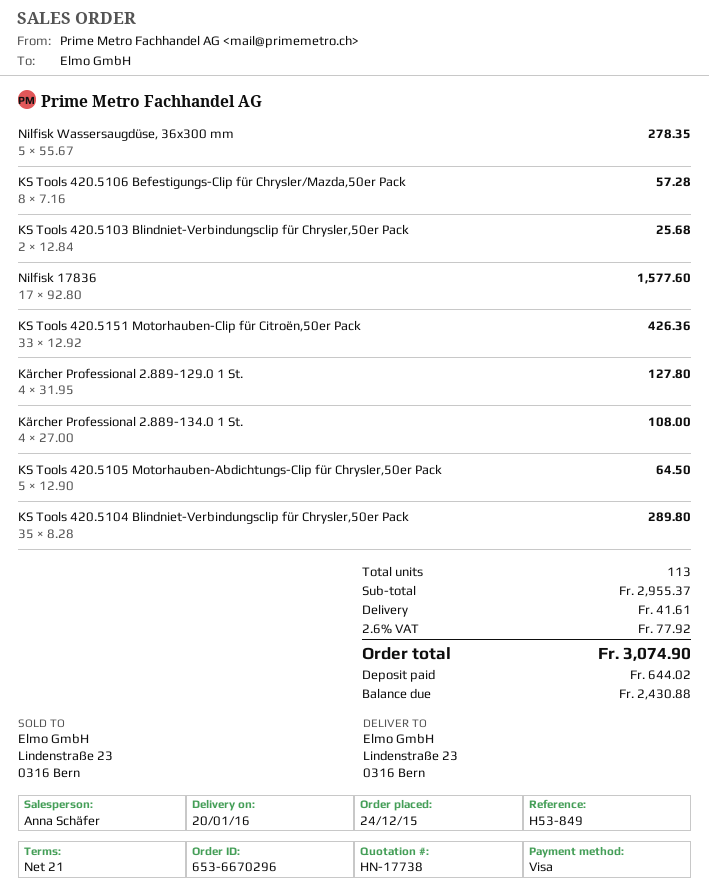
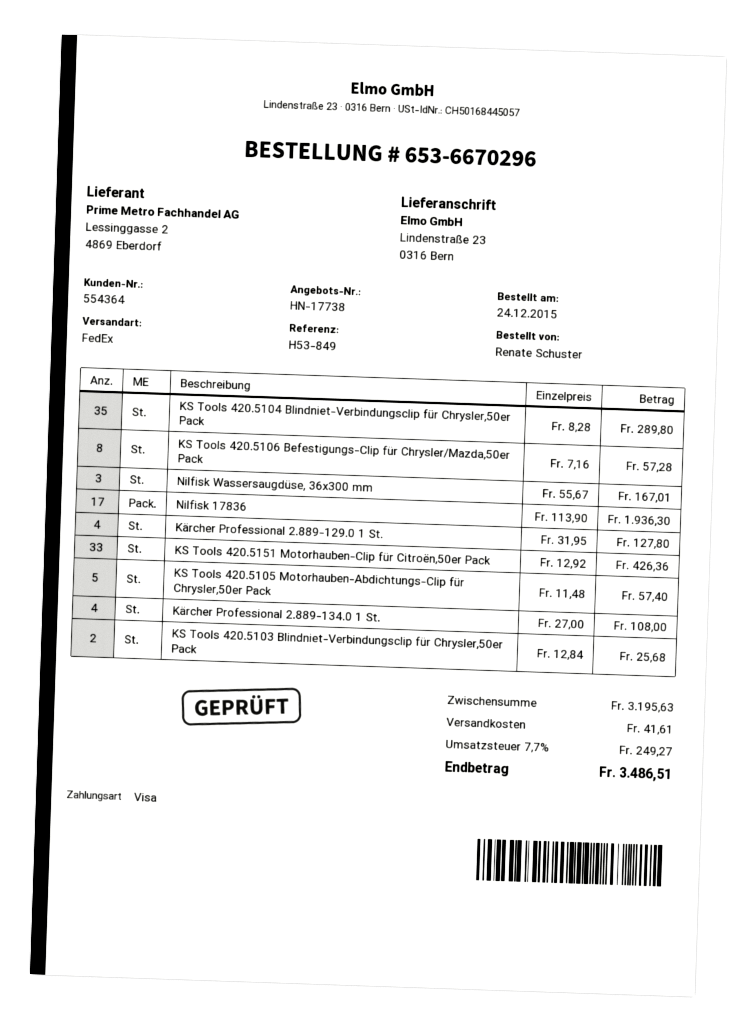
Nilfisk Wassersaugdüse, 36x300 mm: 5 x 55.67 = 278.35 -> 3 x 55.67 = 167.01
Nilfisk 17836: 17 x 92.80 = 1577.60 -> 17 x 113.90 = 1936.30
KS Tools 420.5105 Motorhauben-Abdichtungs-Clip für Chrysler,50er Pack: 5 x 12.90 = 64.50 -> 5 x 11.48 = 57.40
subtotal: 2955.37 -> 3195.63
tax: 2.6% = 77.92 -> 7.7% = 249.27
total: 3074.90 -> 3486.51

